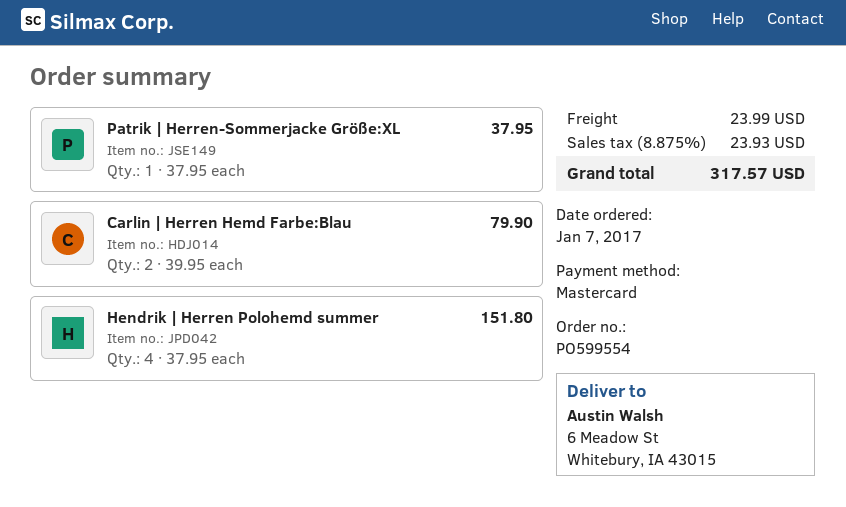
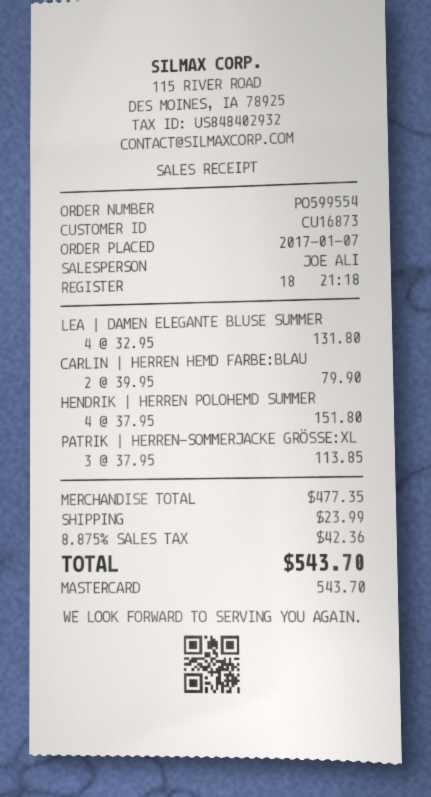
Patrik | Herren-Sommerjacke Größe:XL: 1 x 37.95 = 37.95 -> 3 x 37.95 = 113.85
LEA | DAMEN ELEGANTE BLUSE SUMMER: none -> 4 x 32.95 = 131.80
tax: 8.875% = 23.93 -> 8.875% = 42.36
total: 317.57 -> 543.70

